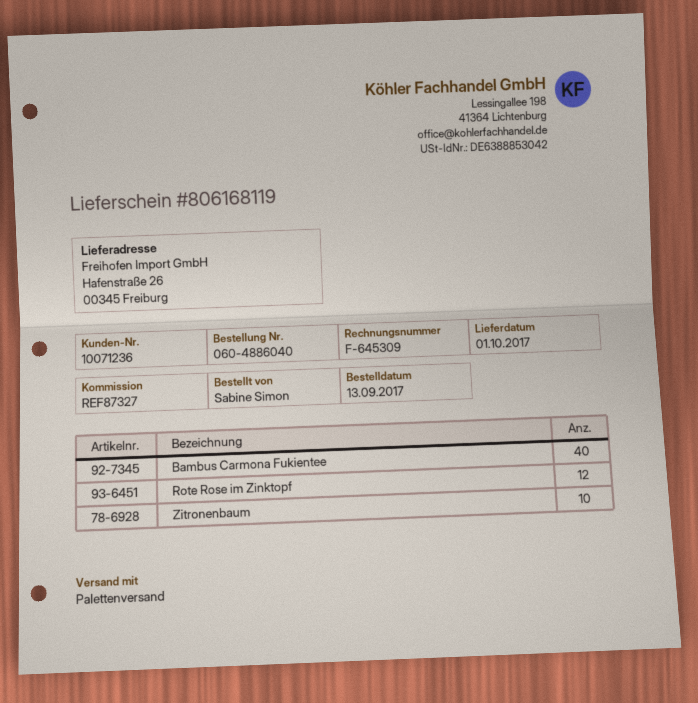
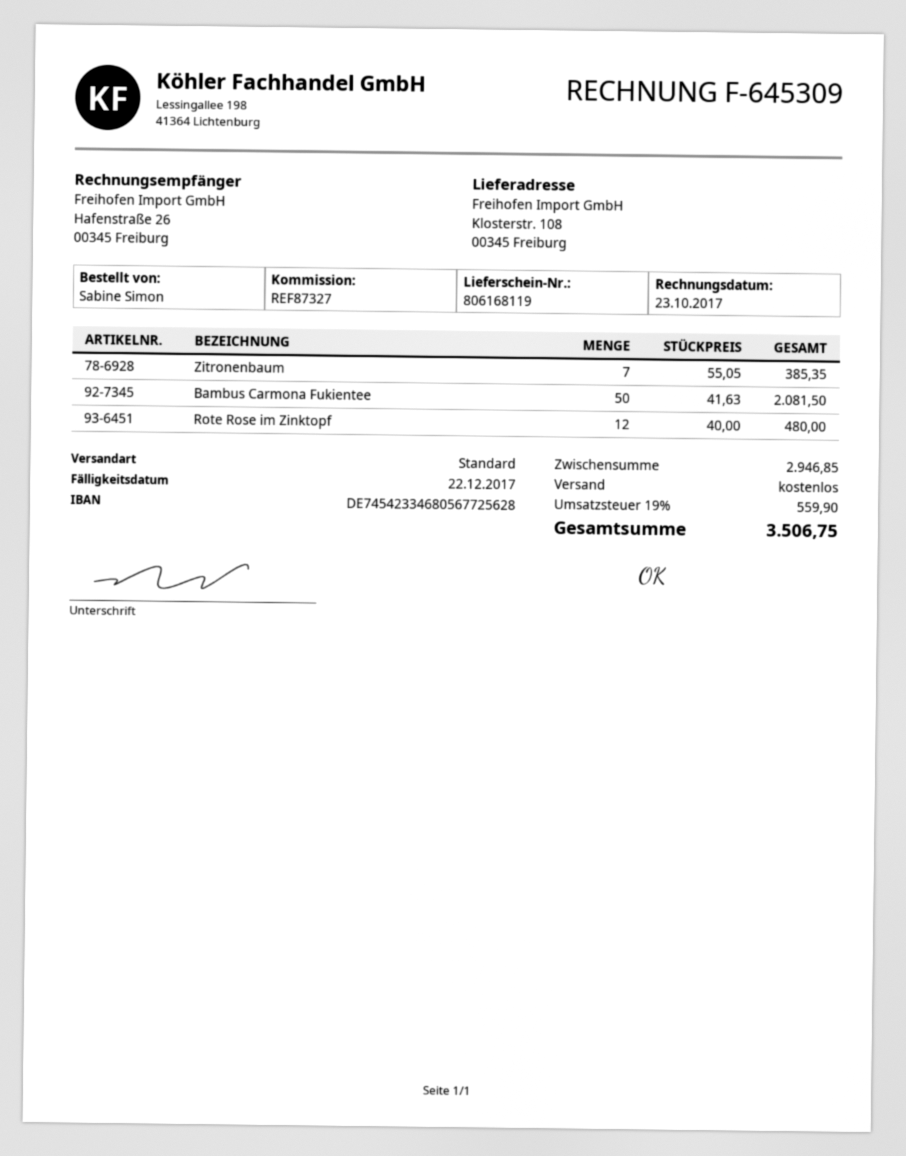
shipping method: pallet freight -> standard
ship to: Hafenstraße 26, 00345 Freiburg -> Klosterstr. 108, 00345 Freiburg
Bambus Carmona Fukientee: 40 -> 50
Zitronenbaum: 10 -> 7

